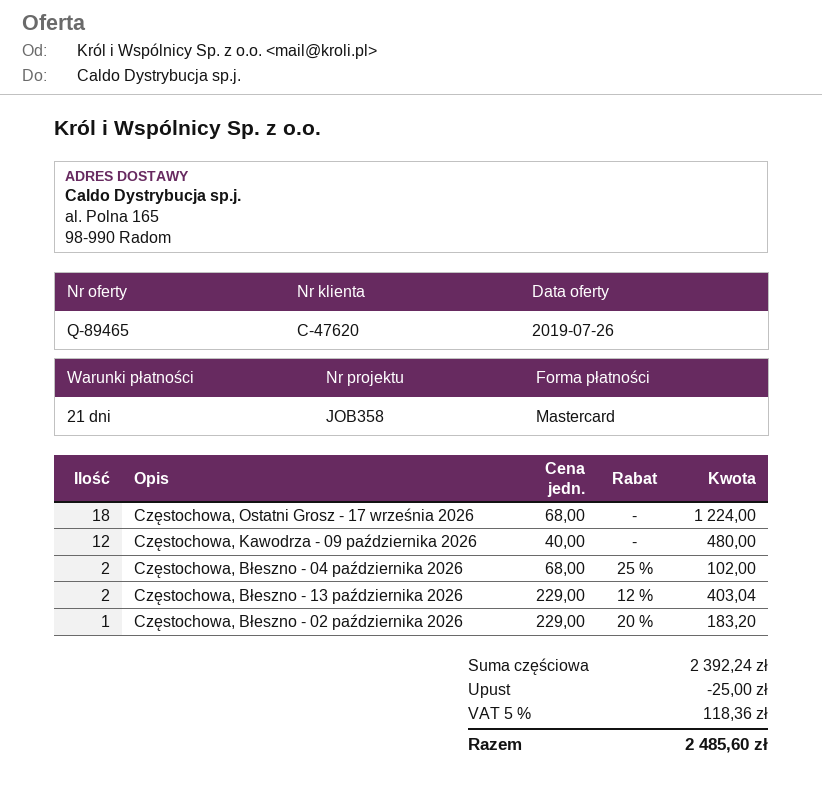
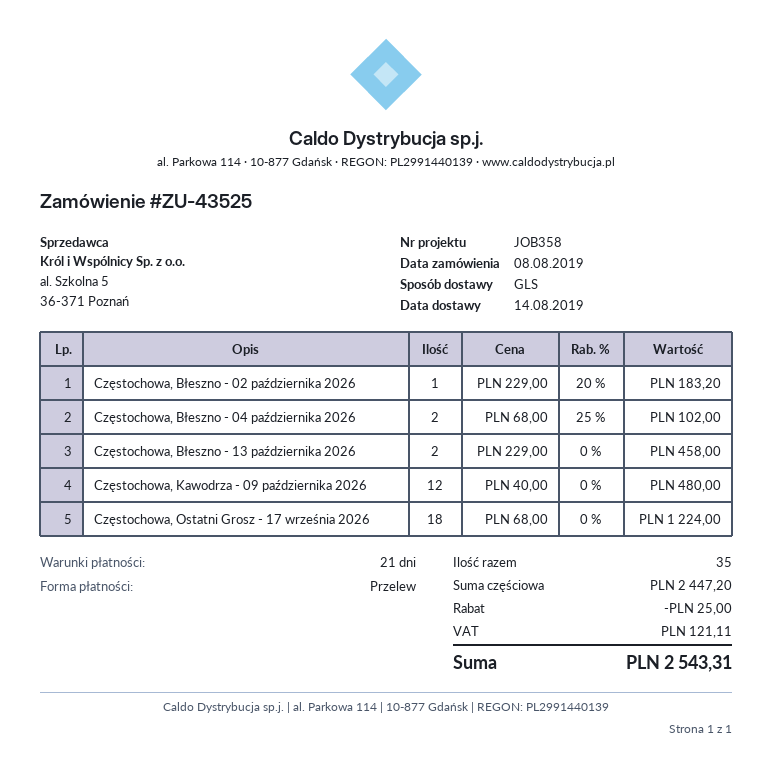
payment method: Mastercard -> bank transfer
Częstochowa, Błeszno - 13 października 2026: 2 x 229.00 - 12% = 403.04 -> 2 x 229.00 = 458.00
subtotal: 2392.24 -> 2447.20
tax: 118.36 -> 121.11
total: 2485.60 -> 2543.31

